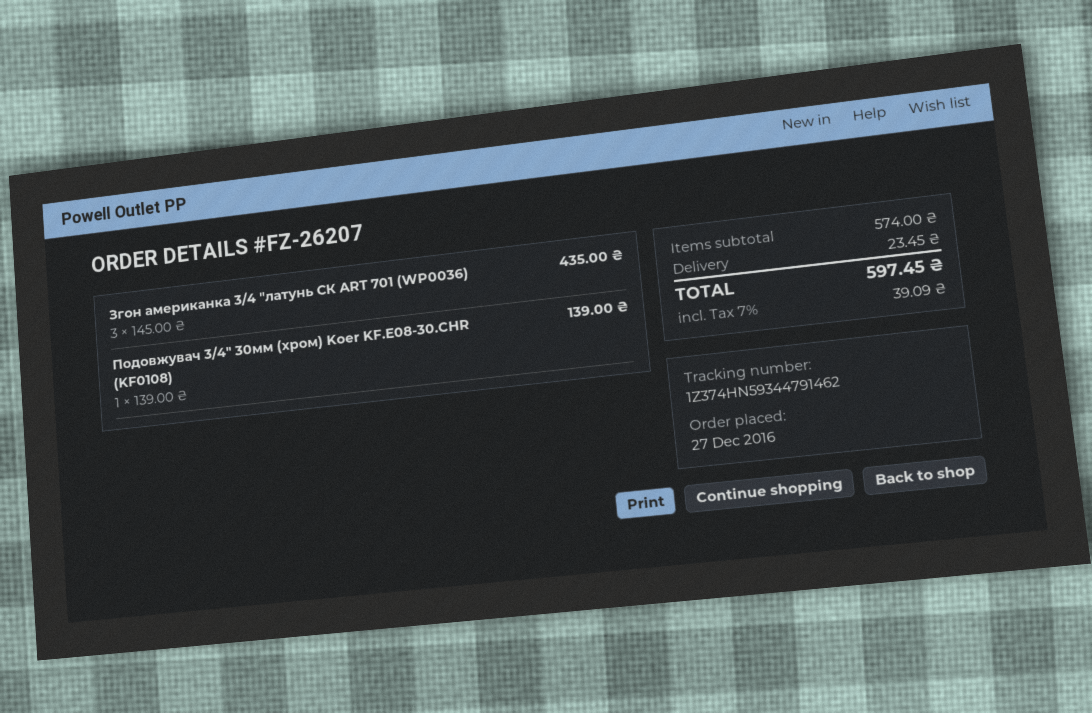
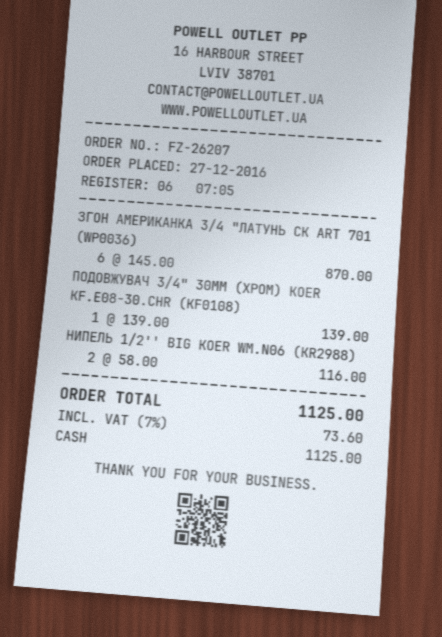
Згон американка 3/4 "латунь СК ART 701 (WP0036): 3 x 145.00 = 435.00 -> 6 x 145.00 = 870.00
НИПЕЛЬ 1/2'' BIG KOER WM.N06 (KR2988): none -> 2 x 58.00 = 116.00
shipping: 23.45 -> none
tax: 7% = 39.09 -> 7% = 73.60
total: 597.45 -> 1125.00

